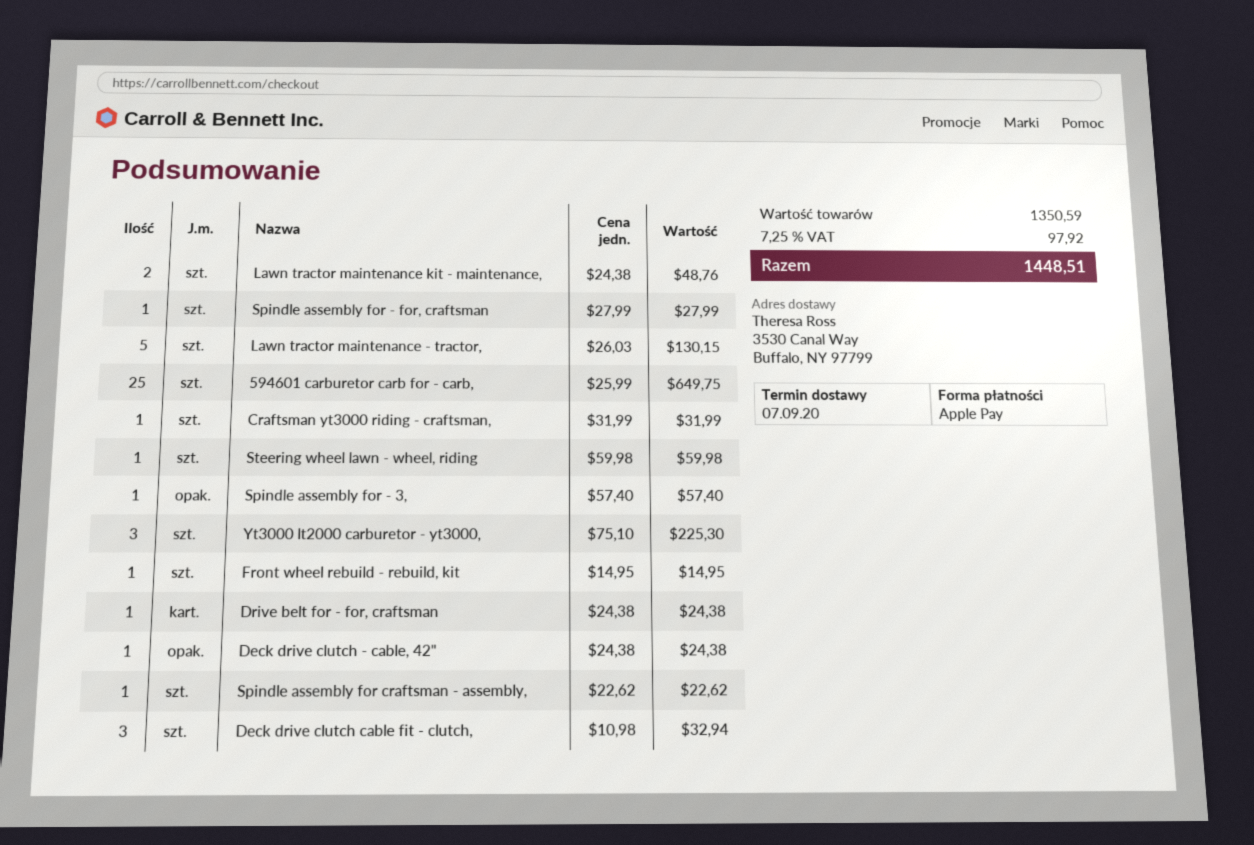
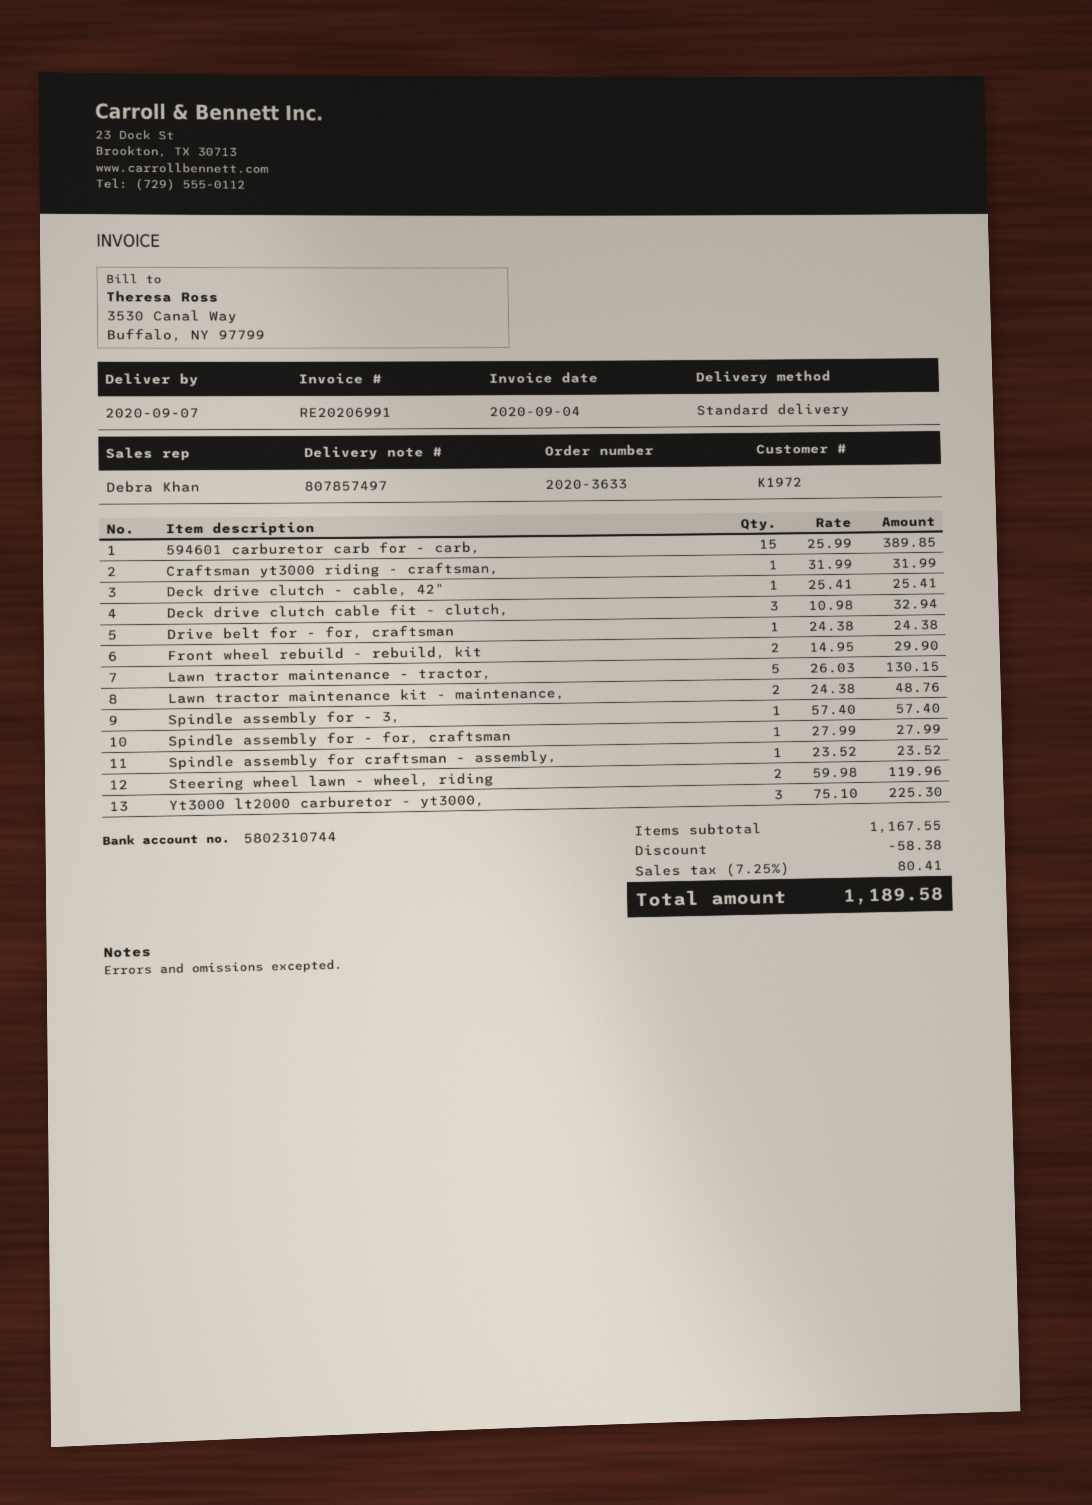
594601 carburetor carb for - carb,: 25 x 25.99 = 649.75 -> 15 x 25.99 = 389.85
Steering wheel lawn - wheel, riding: 1 x 59.98 = 59.98 -> 2 x 59.98 = 119.96
Front wheel rebuild - rebuild, kit: 1 x 14.95 = 14.95 -> 2 x 14.95 = 29.90
Deck drive clutch - cable, 42": 1 x 24.38 = 24.38 -> 1 x 25.41 = 25.41
Spindle assembly for craftsman - assembly,: 1 x 22.62 = 22.62 -> 1 x 23.52 = 23.52
subtotal: 1350.59 -> 1167.55
discount: none -> 58.38
tax: 7.25% = 97.92 -> 7.25% = 80.41
total: 1448.51 -> 1189.58

